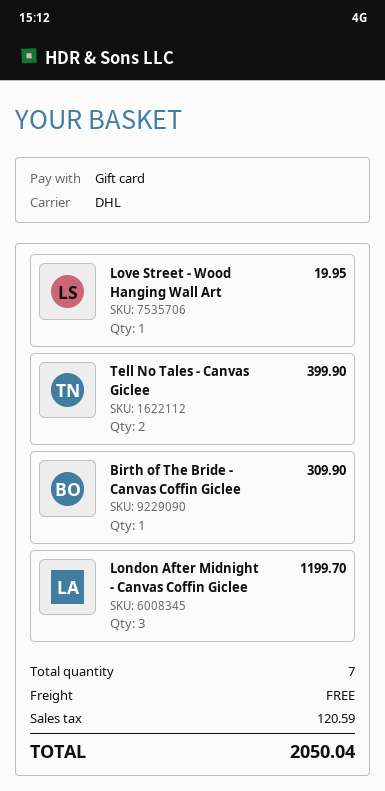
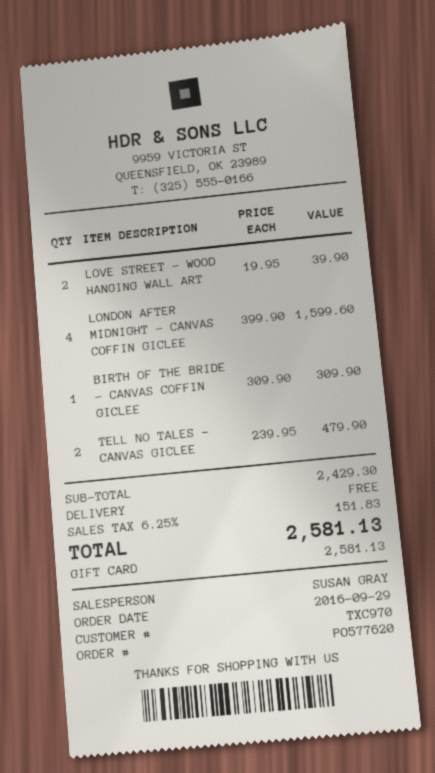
Love Street - Wood Hanging Wall Art: 1 for 19.95 -> 2 for 39.90
Tell No Tales - Canvas Giclee: 2 for 399.90 -> 2 for 479.90
London After Midnight - Canvas Coffin Giclee: 3 for 1199.70 -> 4 for 1599.60
tax: 120.59 -> 151.83
total: 2050.04 -> 2581.13

